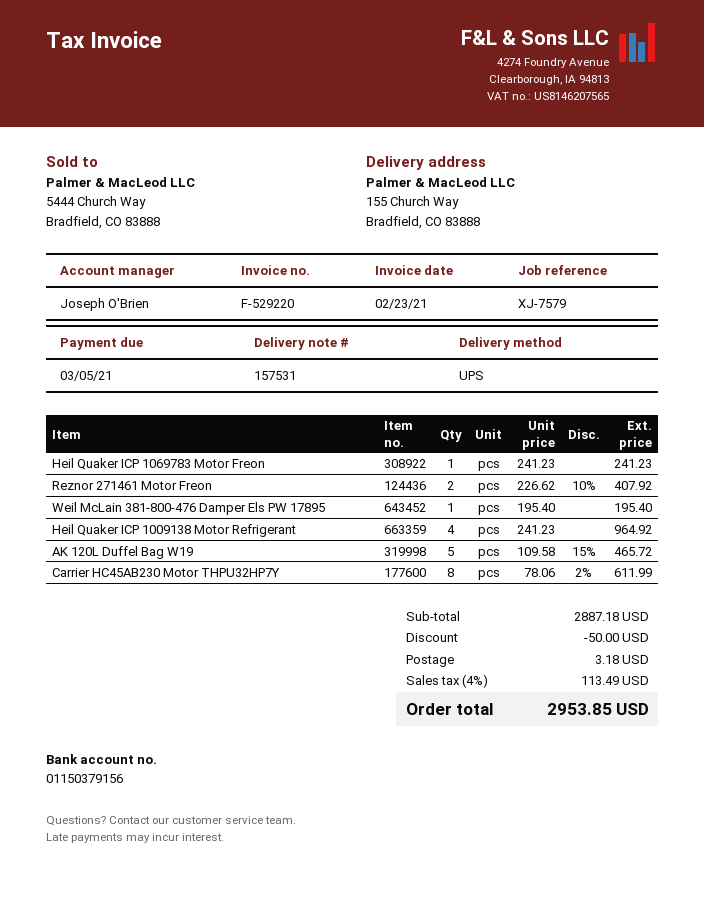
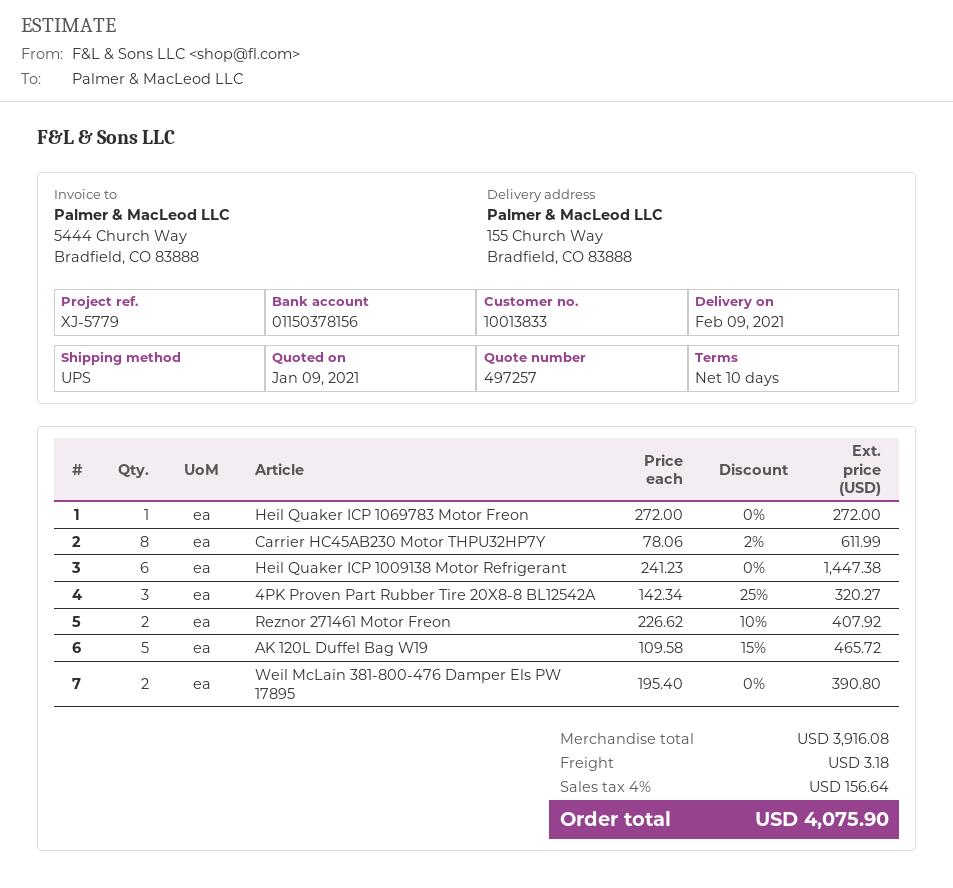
reference: XJ-7579 -> XJ-5779
bank account: 01150379156 -> 01150378156
Heil Quaker ICP 1069783 Motor Freon: 1 x 241.23 = 241.23 -> 1 x 272.00 = 272.00
Weil McLain 381-800-476 Damper Els PW 17895: 1 x 195.40 = 195.40 -> 2 x 195.40 = 390.80
Heil Quaker ICP 1009138 Motor Refrigerant: 4 x 241.23 = 964.92 -> 6 x 241.23 = 1447.38
4PK Proven Part Rubber Tire 20X8-8 BL12542A: none -> 3 x 142.34 - 25% = 320.27
subtotal: 2887.18 -> 3916.08
discount: 50.00 -> none
tax: 4% = 113.49 -> 4% = 156.64
total: 2953.85 -> 4075.90

